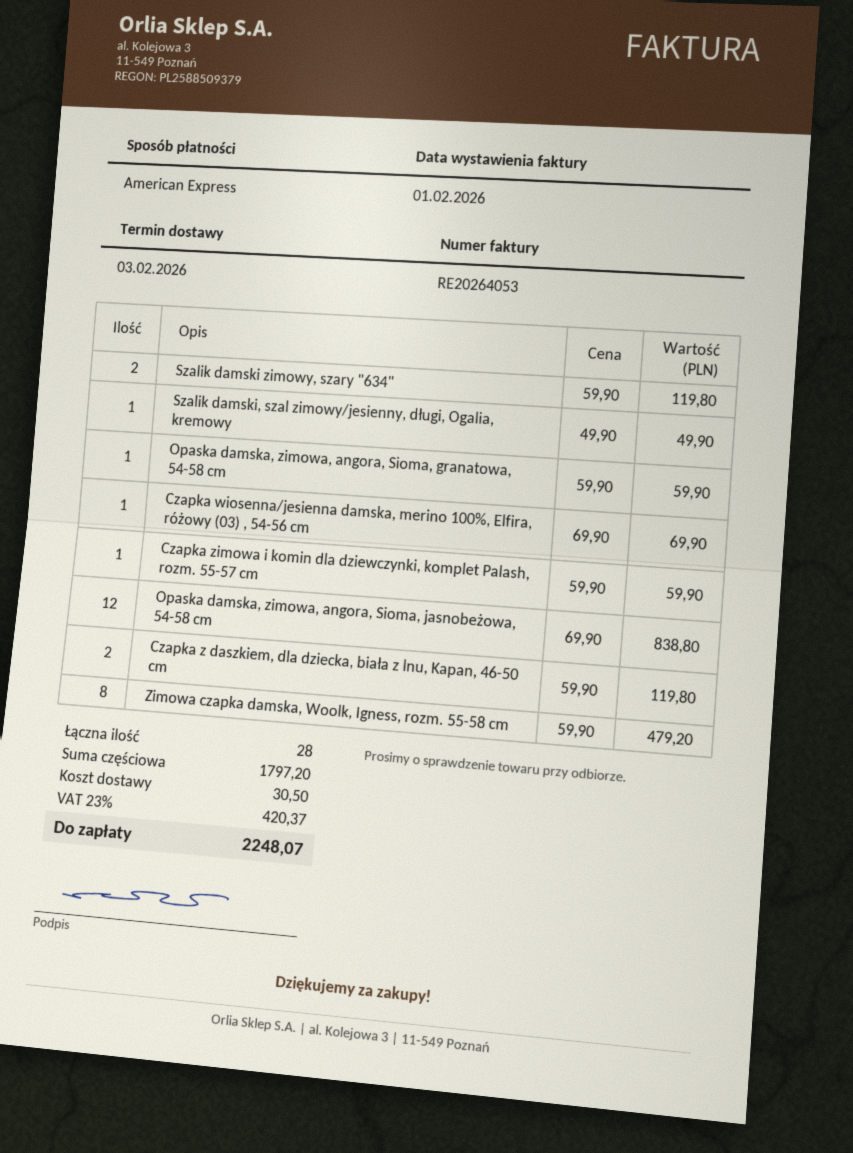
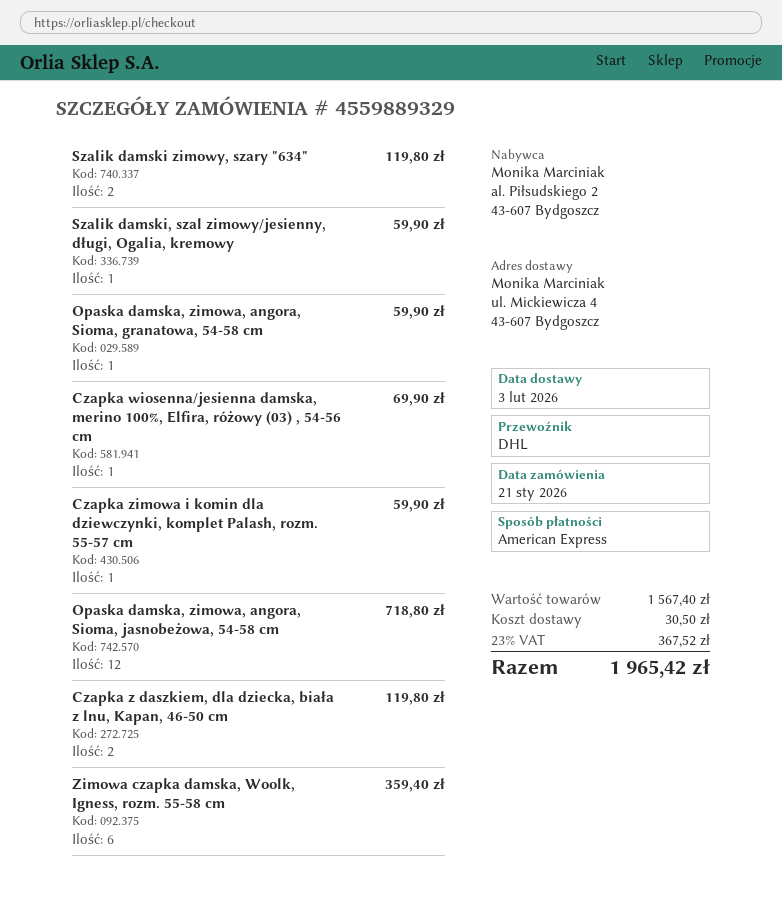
Szalik damski, szal zimowy/jesienny, długi, Ogalia, kremowy: 1 for 49.90 -> 1 for 59.90
Opaska damska, zimowa, angora, Sioma, jasnobeżowa, 54-58 cm: 12 for 838.80 -> 12 for 718.80
Zimowa czapka damska, Woolk, Igness, rozm. 55-58 cm: 8 for 479.20 -> 6 for 359.40
subtotal: 1797.20 -> 1567.40
tax: 23% = 420.37 -> 23% = 367.52
total: 2248.07 -> 1965.42

